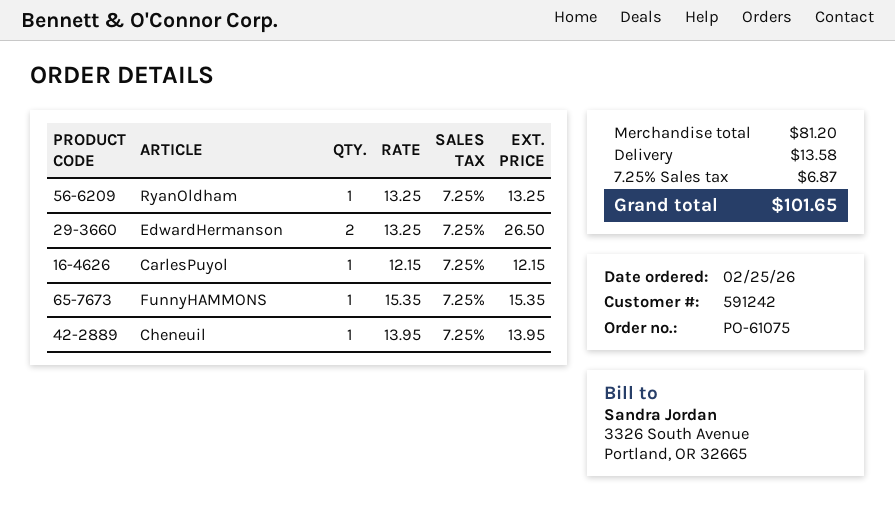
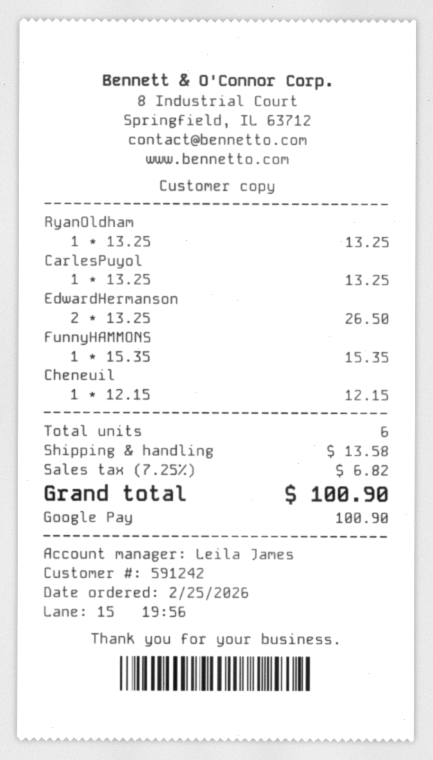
CarlesPuyol: 1 x 12.15 = 12.15 -> 1 x 13.25 = 13.25
Cheneuil: 1 x 13.95 = 13.95 -> 1 x 12.15 = 12.15
tax: 7.25% = 6.87 -> 7.25% = 6.82
total: 101.65 -> 100.90

